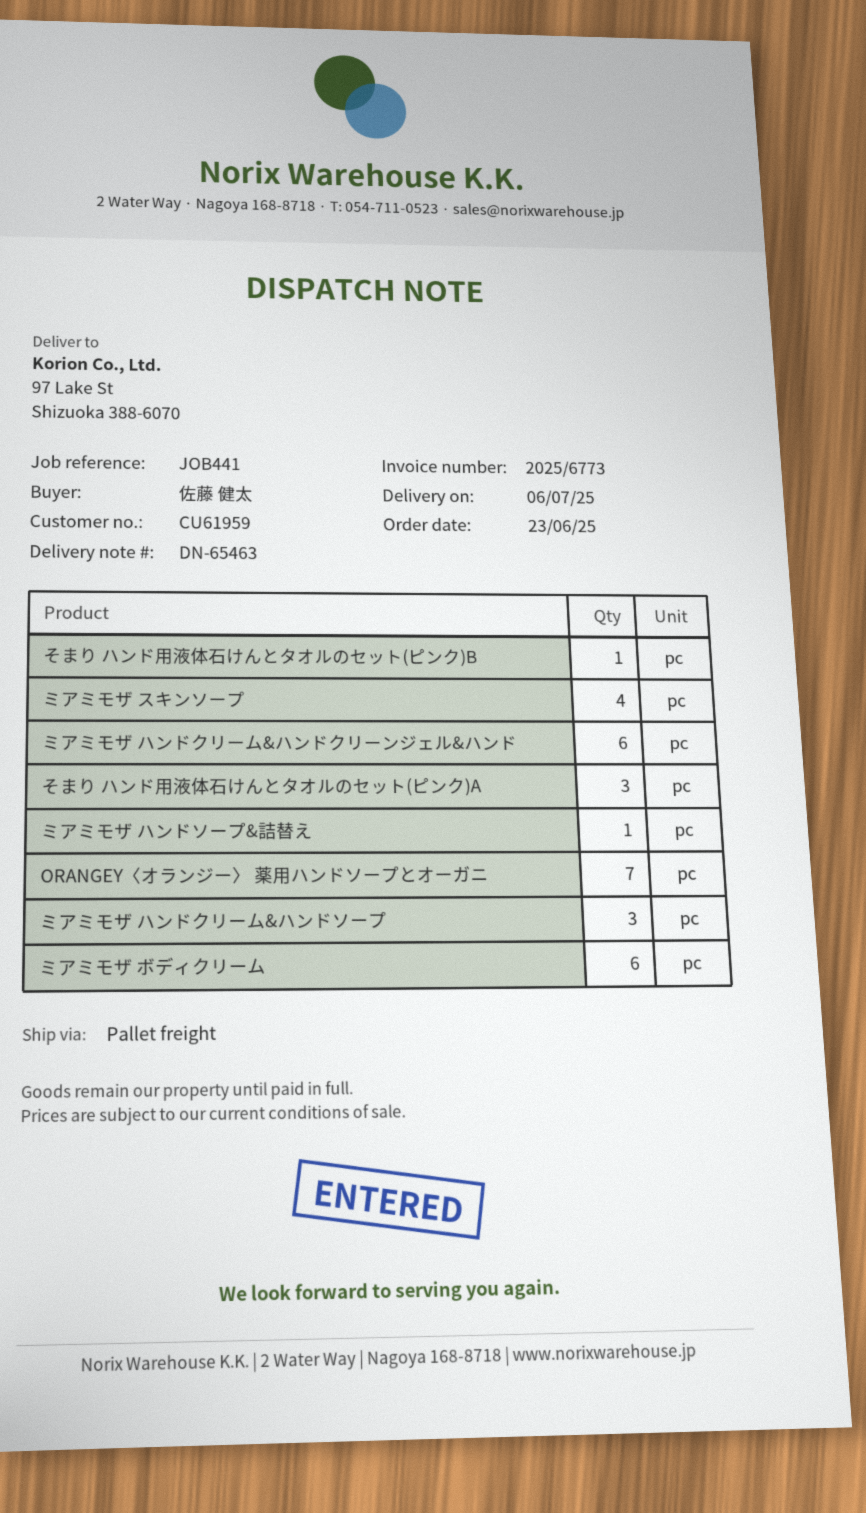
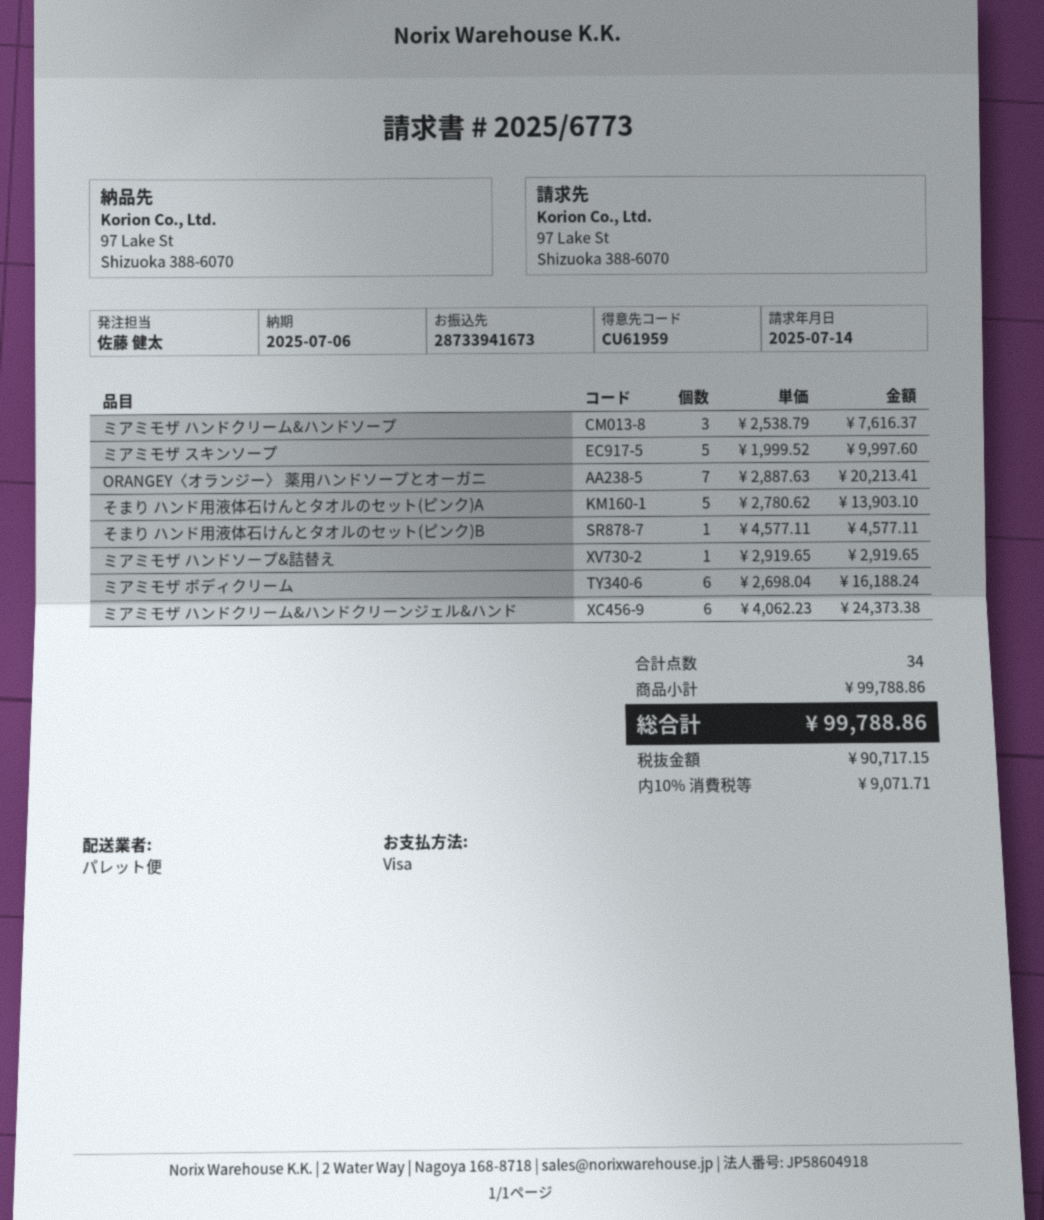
ミアミモザ スキンソープ: 4 -> 5
そまり ハンド用液体石けんとタオルのセット(ピンク)A: 3 -> 5

